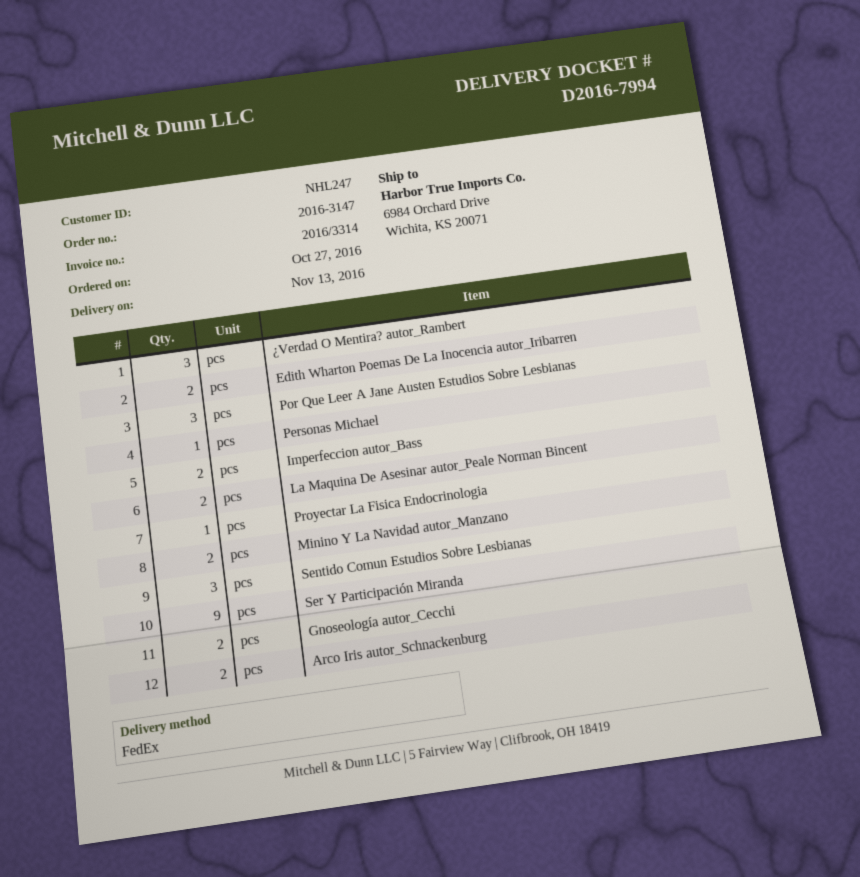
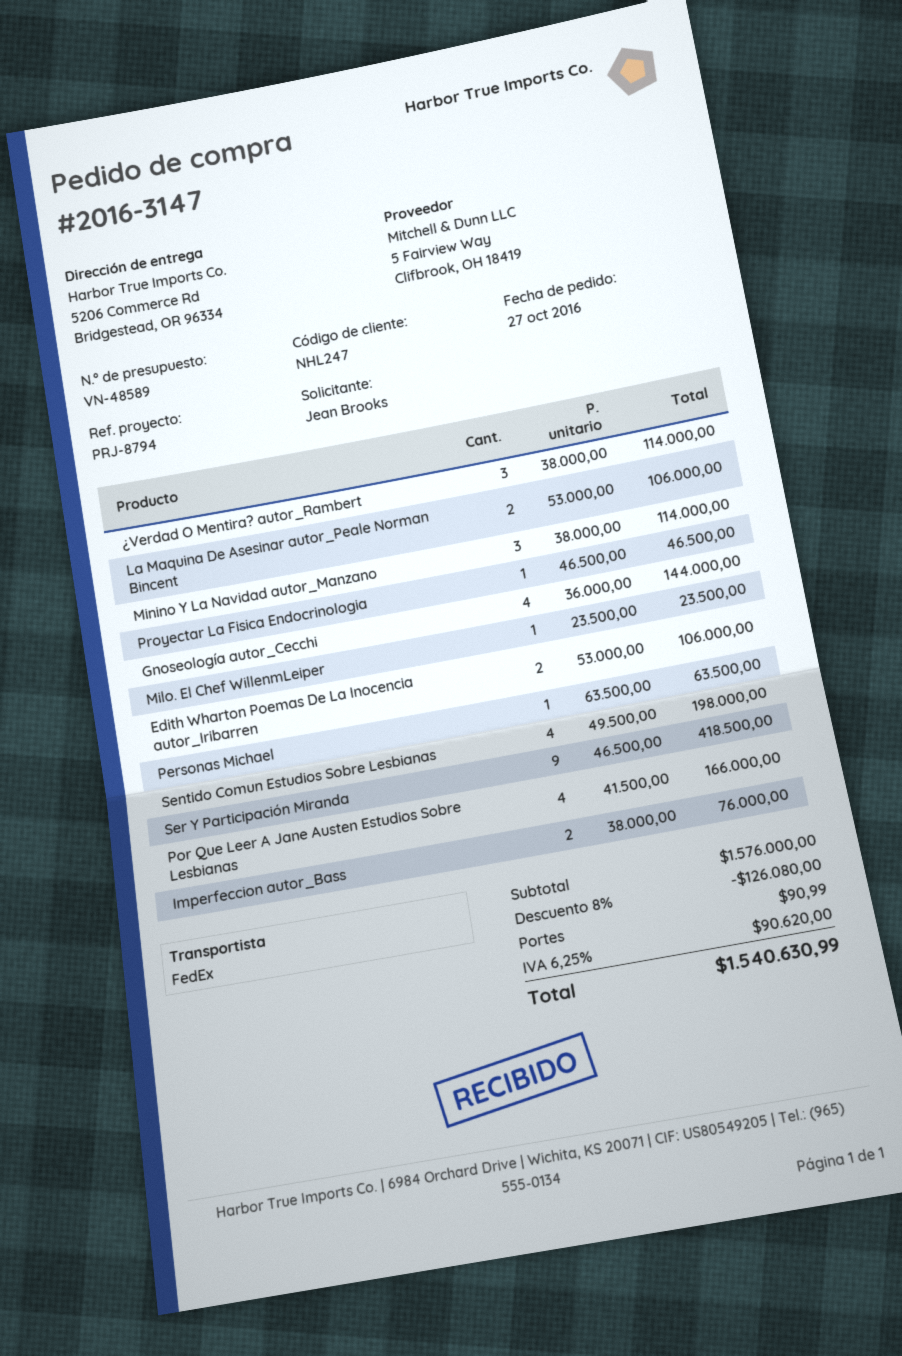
ship to: 6984 Orchard Drive, Wichita, KS 20071 -> 5206 Commerce Rd, Bridgestead, OR 96334
Por Que Leer A Jane Austen Estudios Sobre Lesbianas: 3 -> 4
Minino Y La Navidad autor_Manzano: 2 -> 3
Sentido Comun Estudios Sobre Lesbianas: 3 -> 4
Gnoseología autor_Cecchi: 2 -> 4
Arco Iris autor_Schnackenburg: 2 -> none
Milo. El Chef WillenmLeiper: none -> 1

